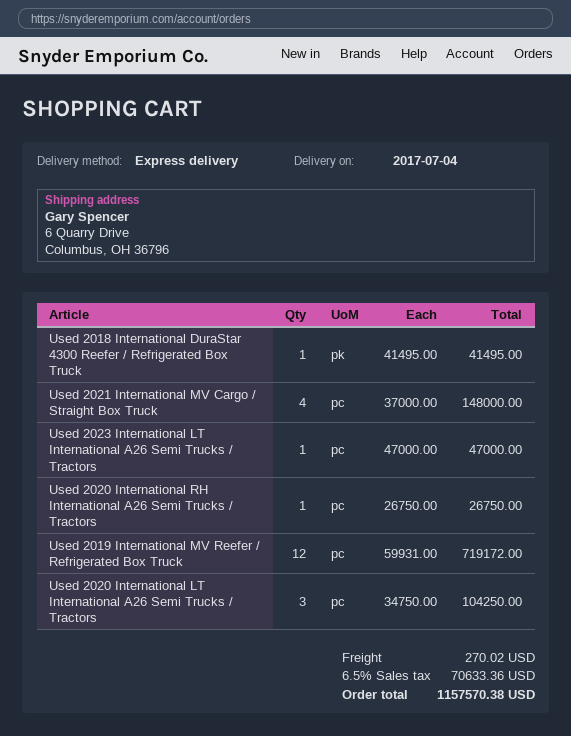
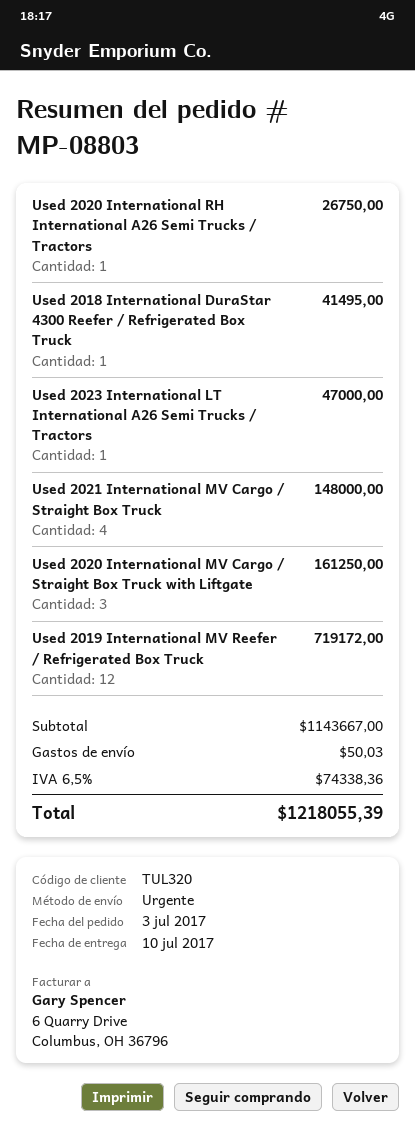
delivery date: 2017-07-04 -> 2017-07-10
Used 2020 International LT International A26 Semi Trucks / Tractors: 3 for 104250.00 -> none
Used 2020 International MV Cargo / Straight Box Truck with Liftgate: none -> 3 for 161250.00
shipping: 270.02 -> 50.03
tax: 6.5% = 70633.36 -> 6.5% = 74338.36
total: 1157570.38 -> 1218055.39

